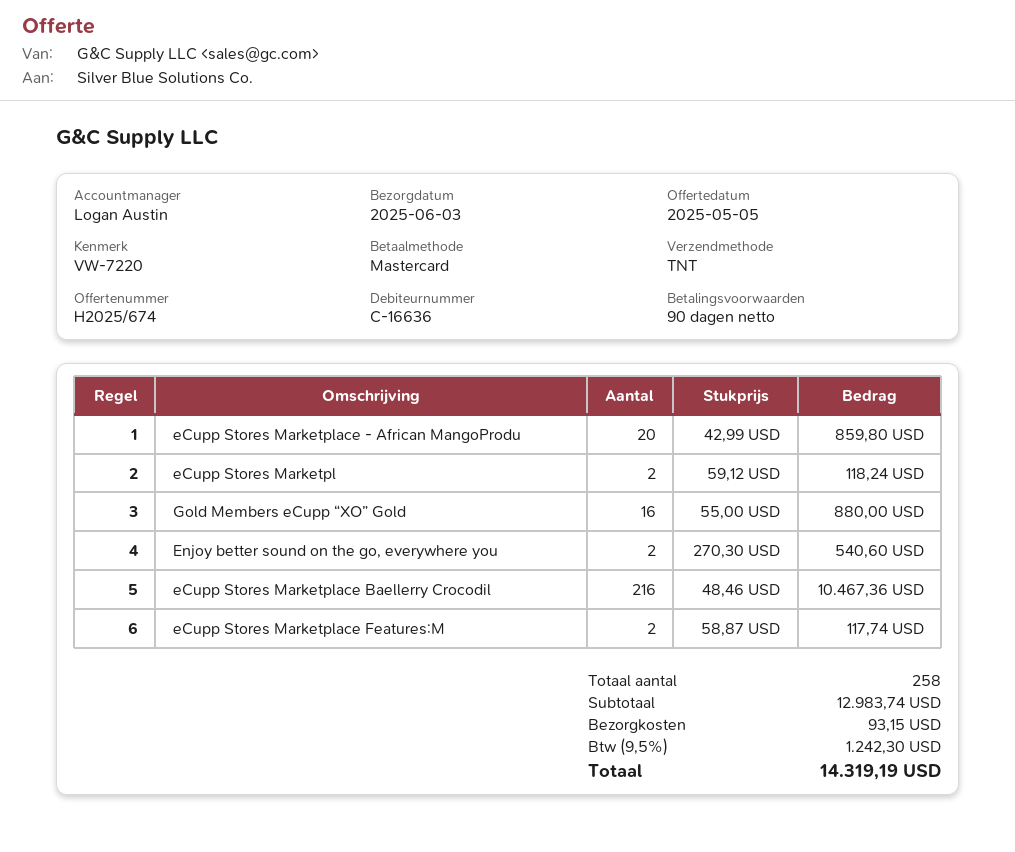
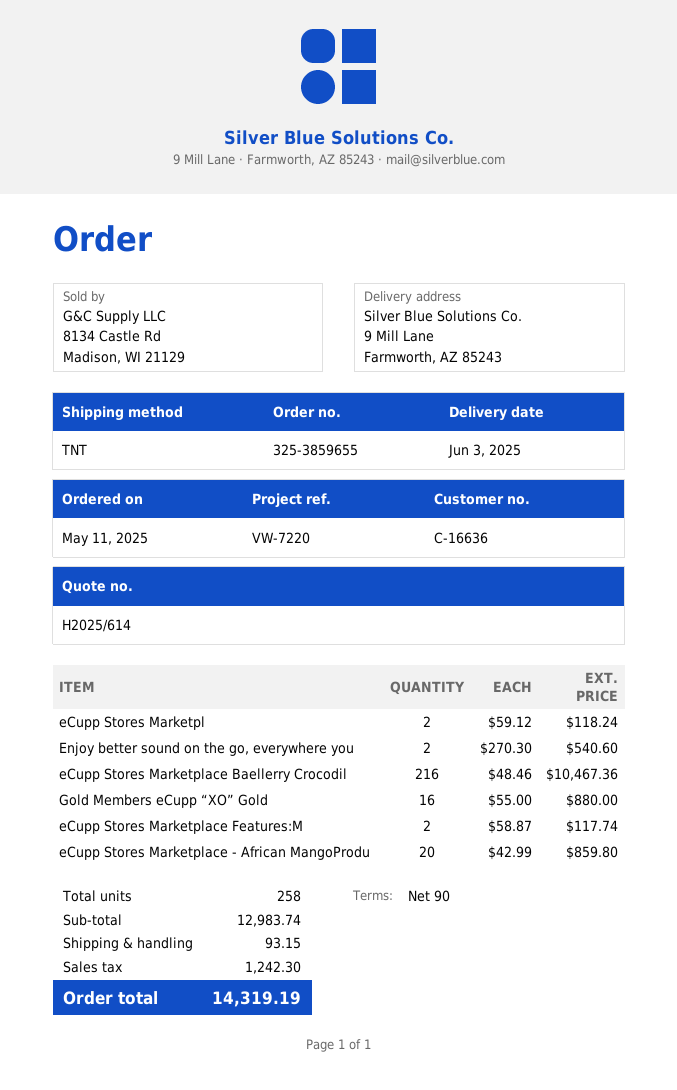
quote number: H2025/674 -> H2025/614

